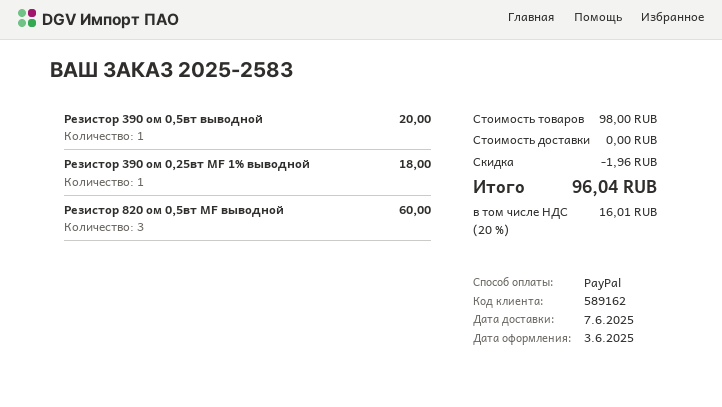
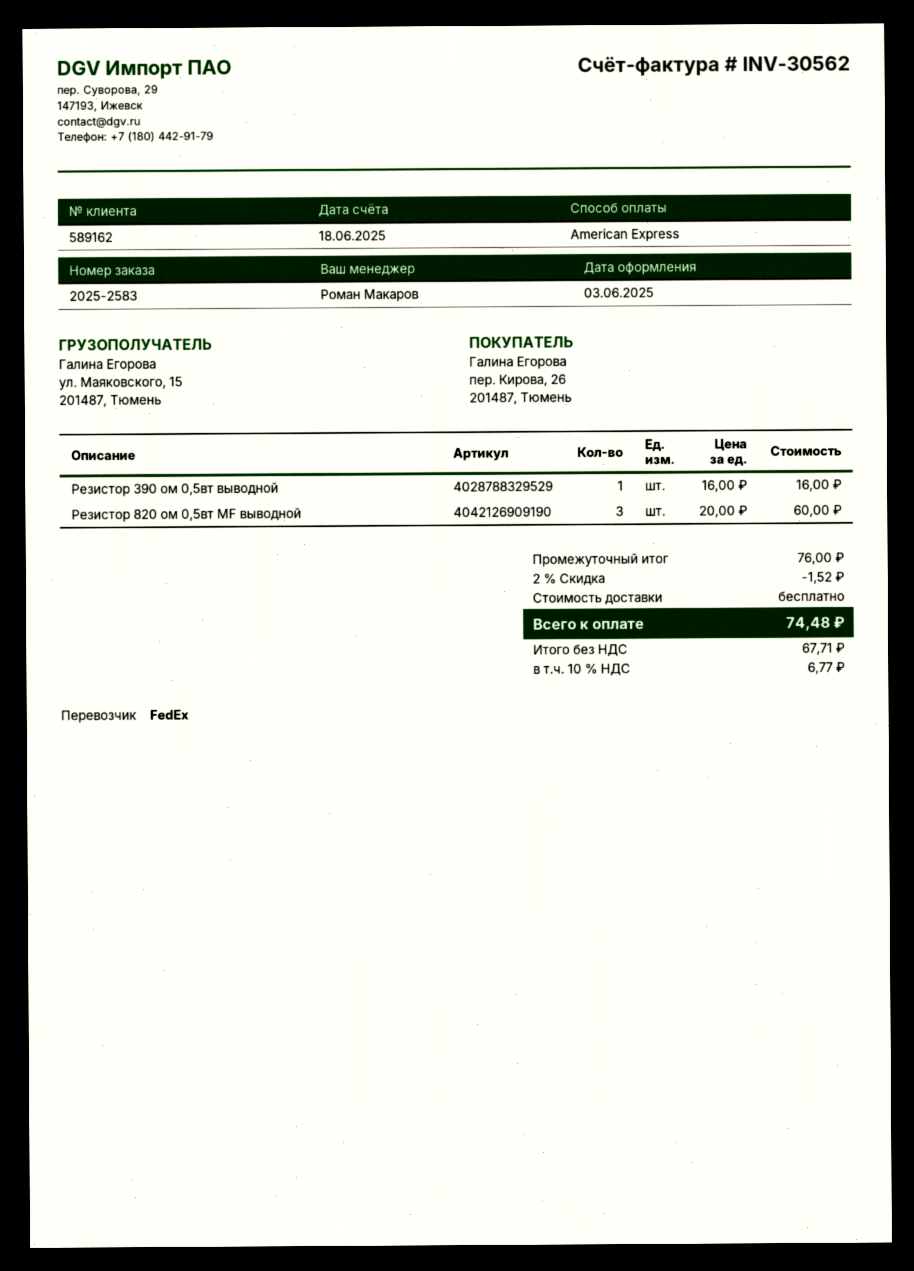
payment method: PayPal -> American Express
Резистор 390 ом 0,5вт выводной: 1 for 20.00 -> 1 for 16.00
Резистор 390 ом 0,25вт MF 1% выводной: 1 for 18.00 -> none
subtotal: 98.00 -> 76.00
discount: 1.96 -> 1.52
tax: 20% = 16.01 -> 10% = 6.77
total: 96.04 -> 74.48

